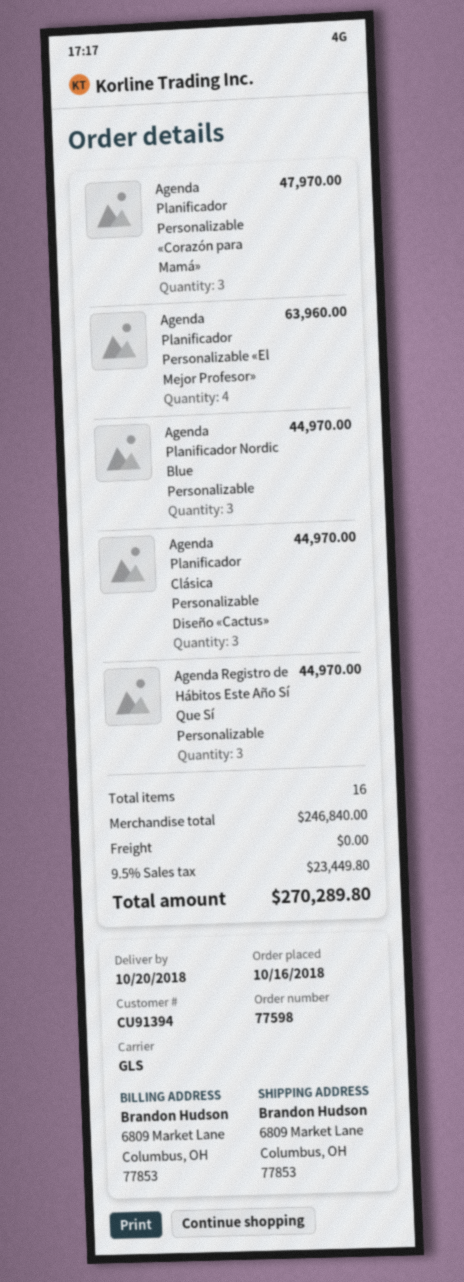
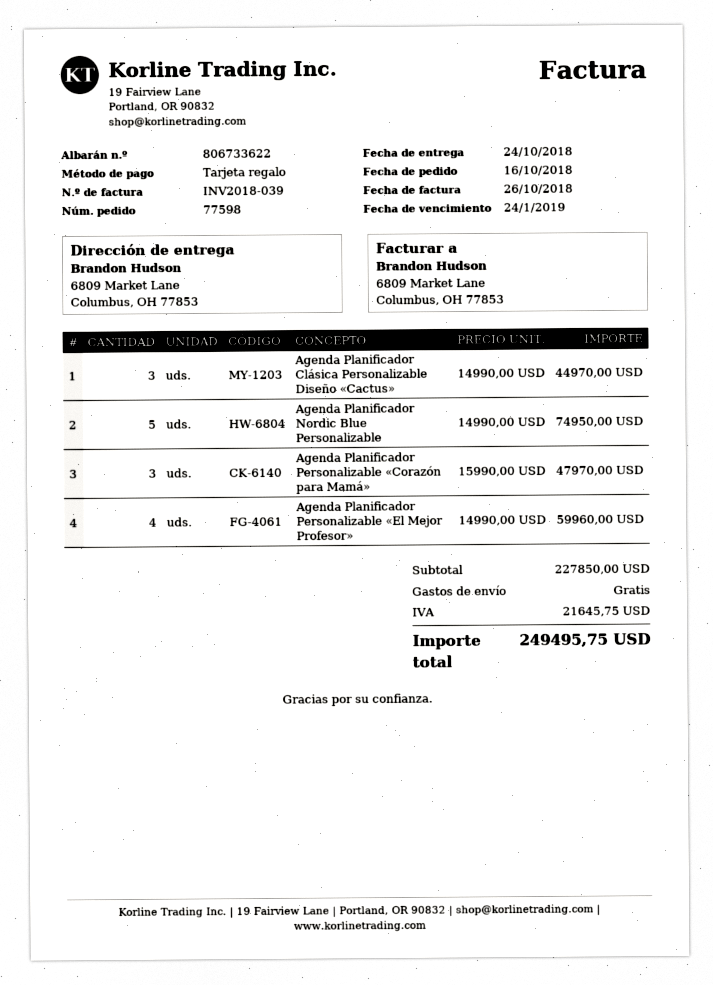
delivery date: 2018-10-20 -> 2018-10-24
Agenda Planificador Personalizable «El Mejor Profesor»: 4 for 63960.00 -> 4 for 59960.00
Agenda Planificador Nordic Blue Personalizable: 3 for 44970.00 -> 5 for 74950.00
Agenda Registro de Hábitos Este Año Sí Que Sí Personalizable: 3 for 44970.00 -> none
subtotal: 246840.00 -> 227850.00
tax: 23449.80 -> 21645.75
total: 270289.80 -> 249495.75

